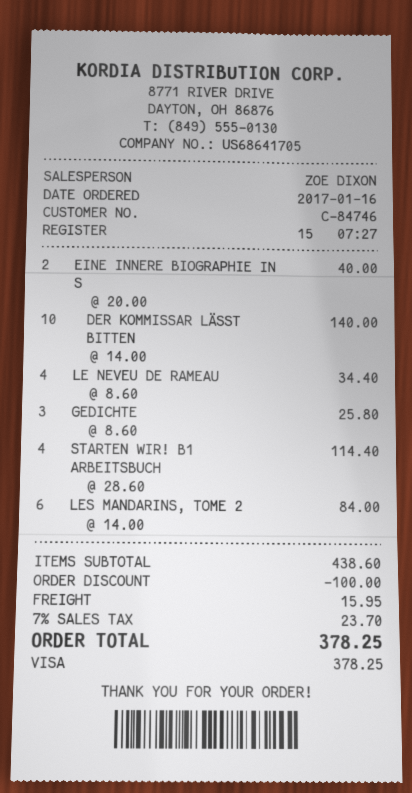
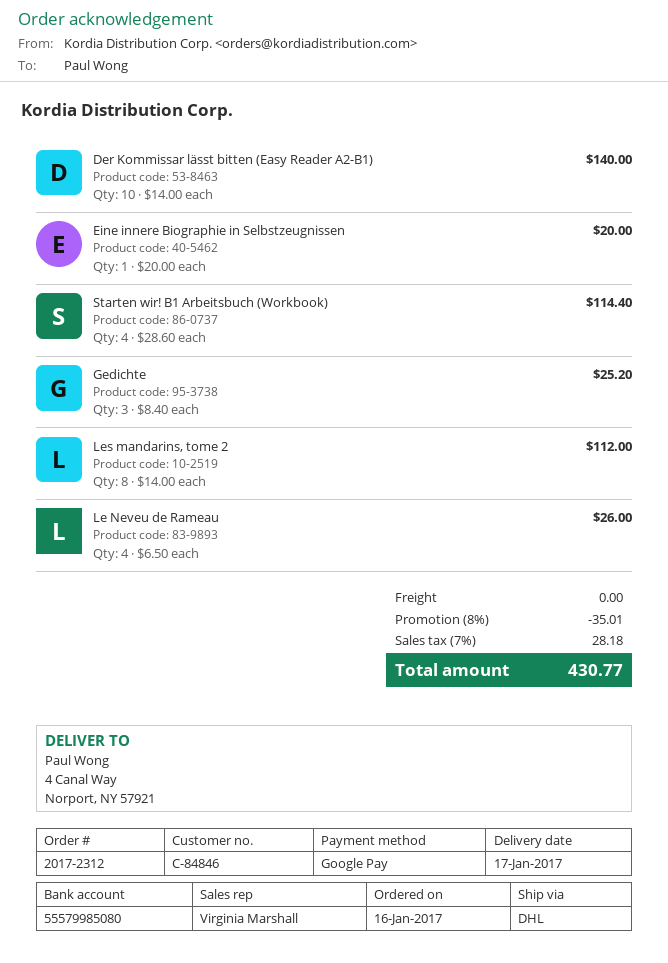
customer number: C-84746 -> C-84846
sales rep: ZOE DIXON -> Virginia Marshall
payment method: Visa -> Google Pay
EINE INNERE BIOGRAPHIE IN S: 2 x 20.00 = 40.00 -> 1 x 20.00 = 20.00
LE NEVEU DE RAMEAU: 4 x 8.60 = 34.40 -> 4 x 6.50 = 26.00
GEDICHTE: 3 x 8.60 = 25.80 -> 3 x 8.40 = 25.20
LES MANDARINS, TOME 2: 6 x 14.00 = 84.00 -> 8 x 14.00 = 112.00
discount: 100.00 -> 35.01
shipping: 15.95 -> 0.00
tax: 7% = 23.70 -> 7% = 28.18
total: 378.25 -> 430.77

